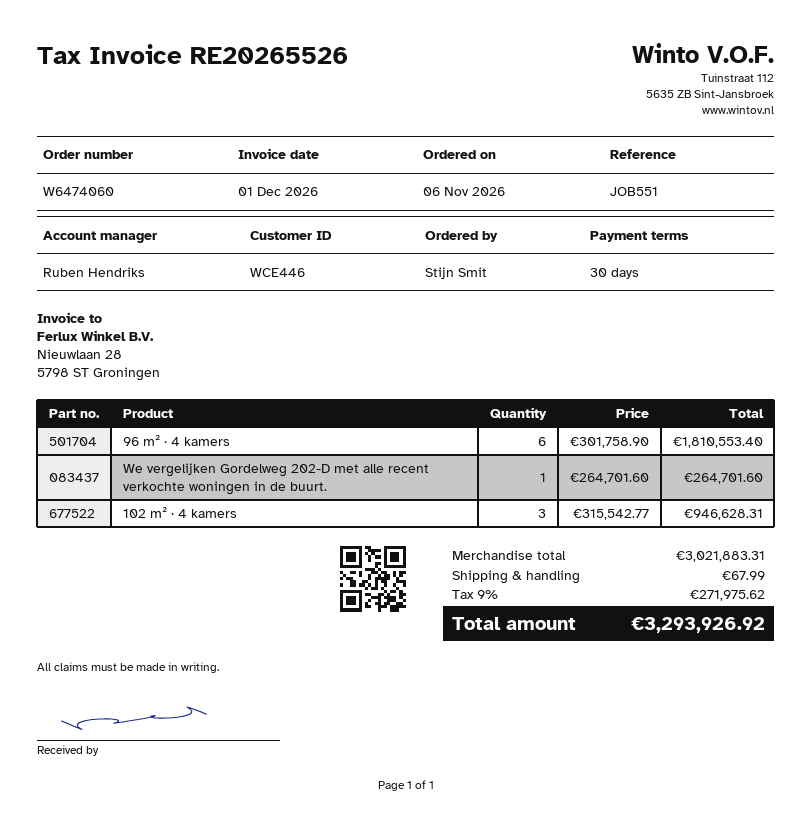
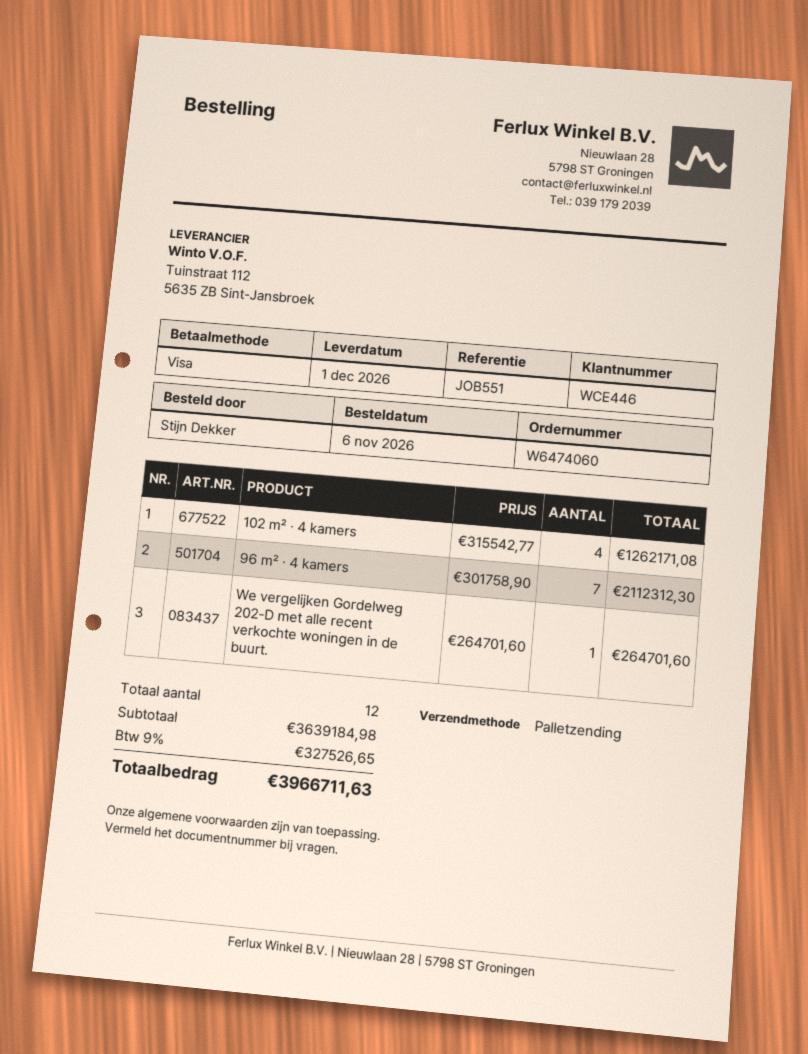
ordered by: Stijn Smit -> Stijn Dekker
96 m² · 4 kamers: 6 x 301758.90 = 1810553.40 -> 7 x 301758.90 = 2112312.30
102 m² · 4 kamers: 3 x 315542.77 = 946628.31 -> 4 x 315542.77 = 1262171.08
subtotal: 3021883.31 -> 3639184.98
shipping: 67.99 -> none
tax: 9% = 271975.62 -> 9% = 327526.65
total: 3293926.92 -> 3966711.63

